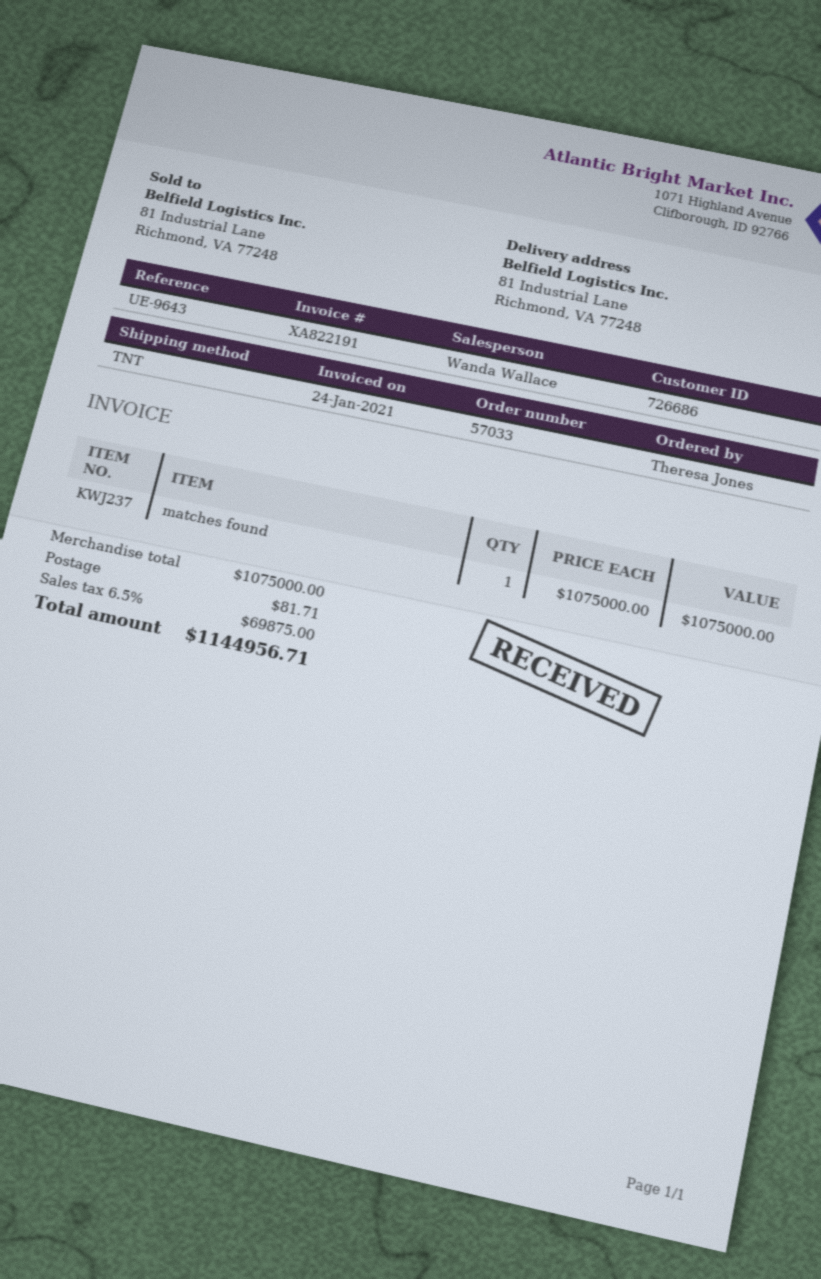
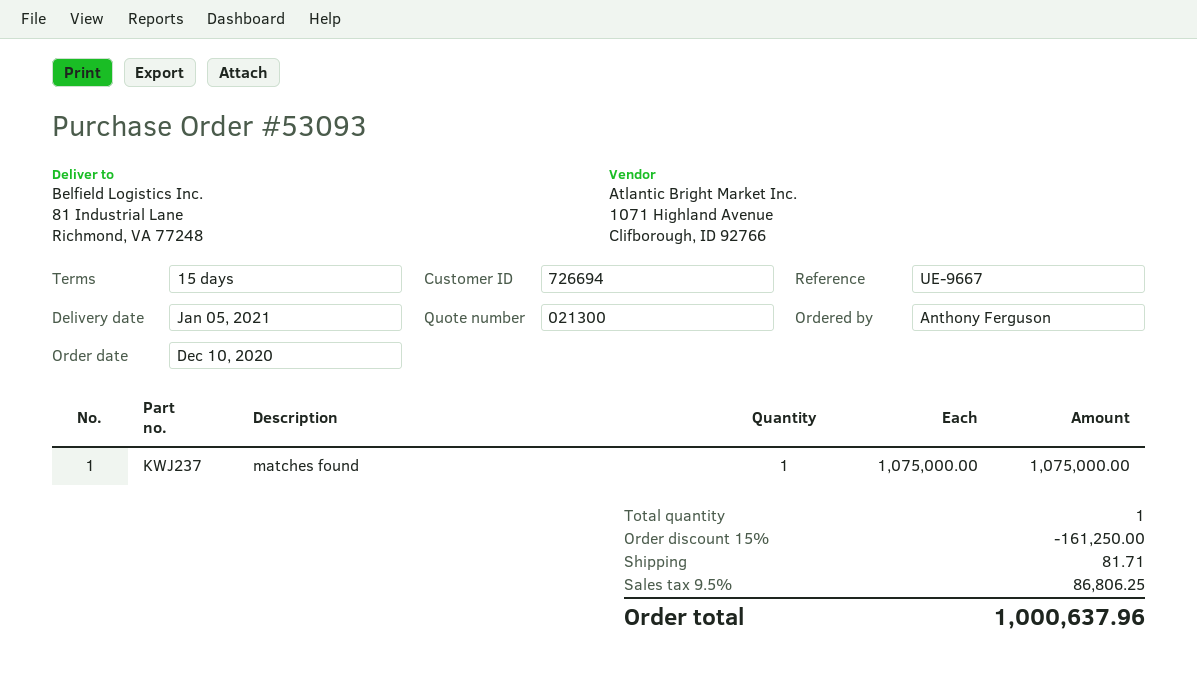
order number: 57033 -> 53093
customer number: 726686 -> 726694
reference: UE-9643 -> UE-9667
ordered by: Theresa Jones -> Anthony Ferguson
discount: none -> 15% = 161250.00
tax: 6.5% = 69875.00 -> 9.5% = 86806.25
total: 1144956.71 -> 1000637.96

